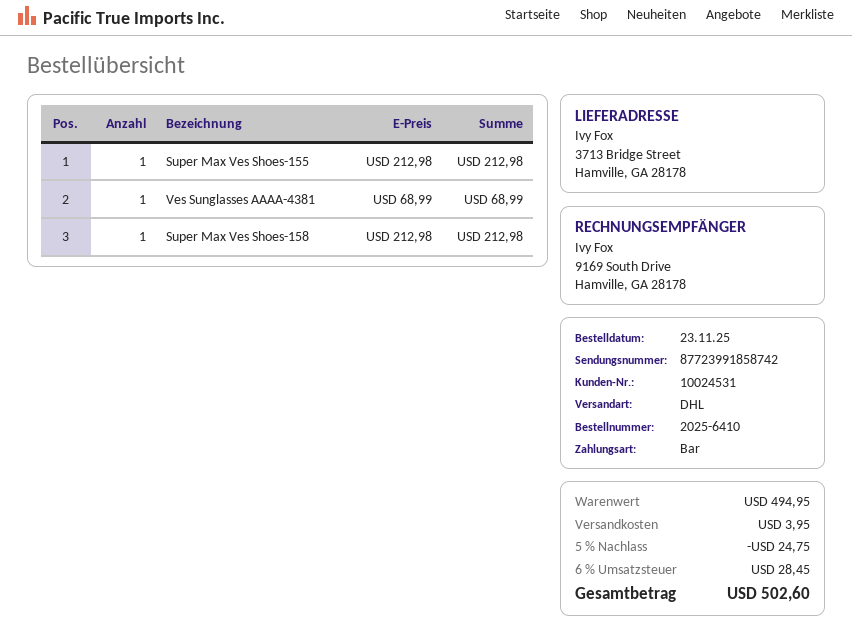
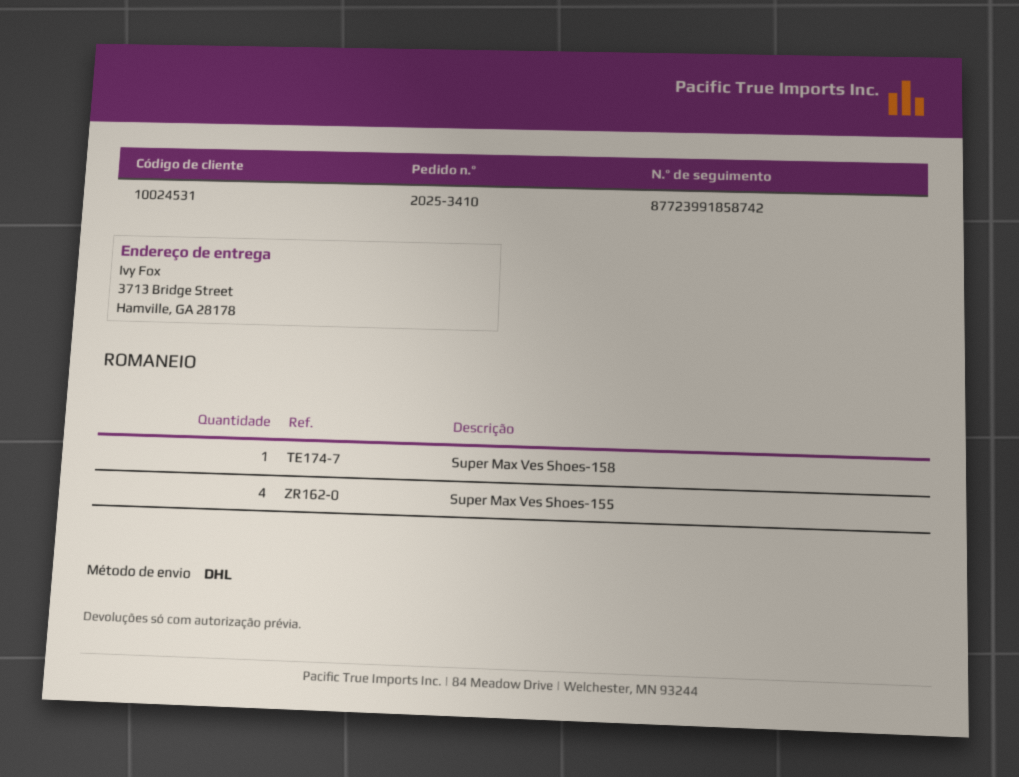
order number: 2025-6410 -> 2025-3410
Super Max Ves Shoes-155: 1 -> 4
Ves Sunglasses AAAA-4381: 1 -> none

